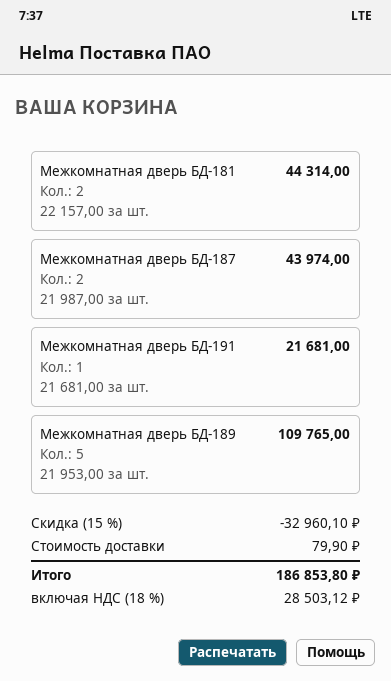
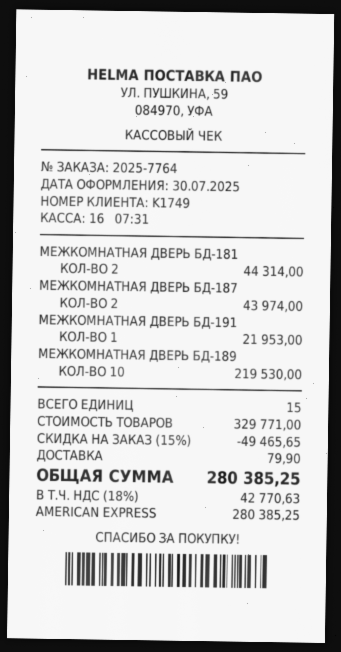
Межкомнатная дверь БД-191: 1 for 21681.00 -> 1 for 21953.00
Межкомнатная дверь БД-189: 5 for 109765.00 -> 10 for 219530.00
discount: 15% = 32960.10 -> 15% = 49465.65
tax: 18% = 28503.12 -> 18% = 42770.63
total: 186853.80 -> 280385.25

